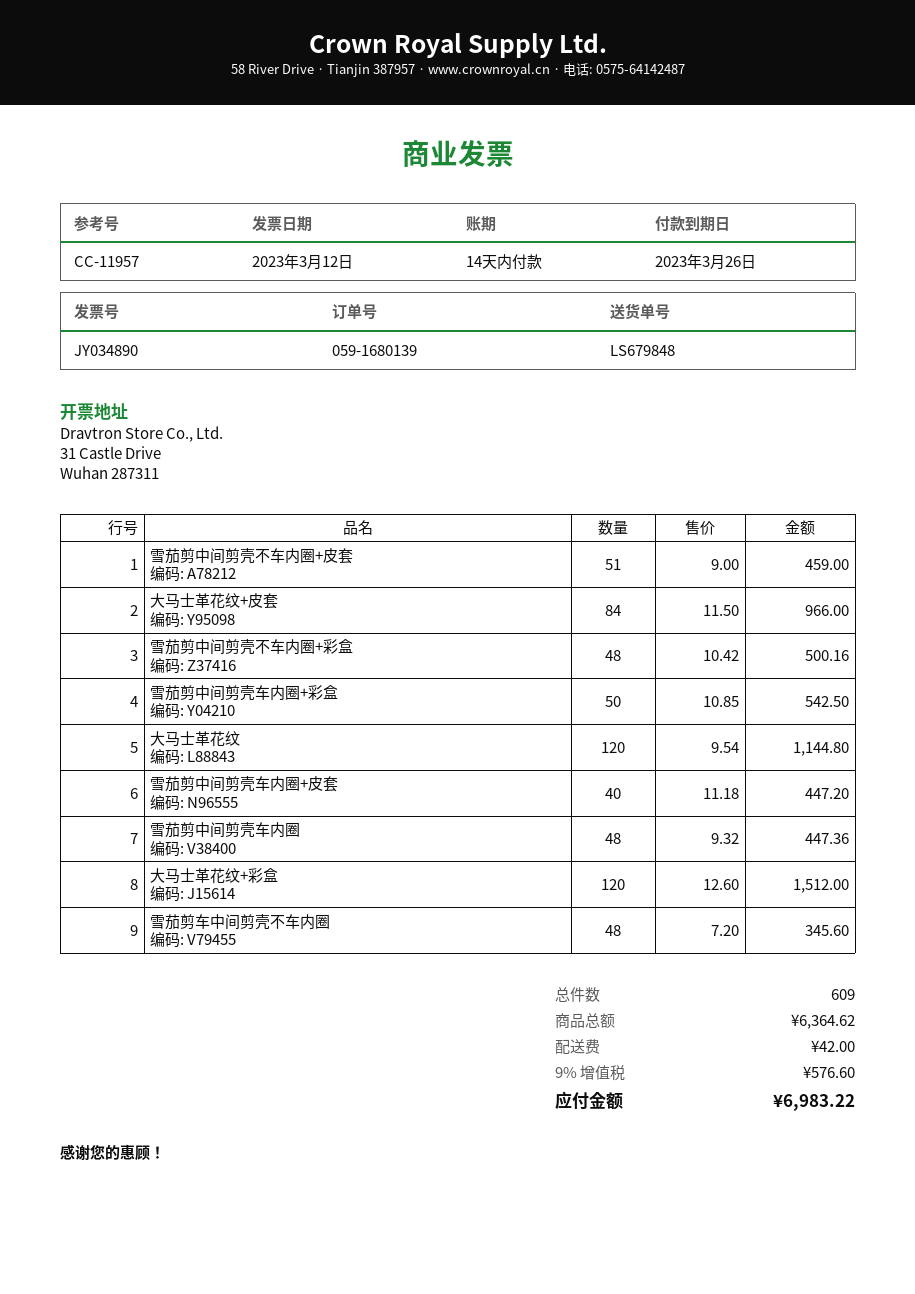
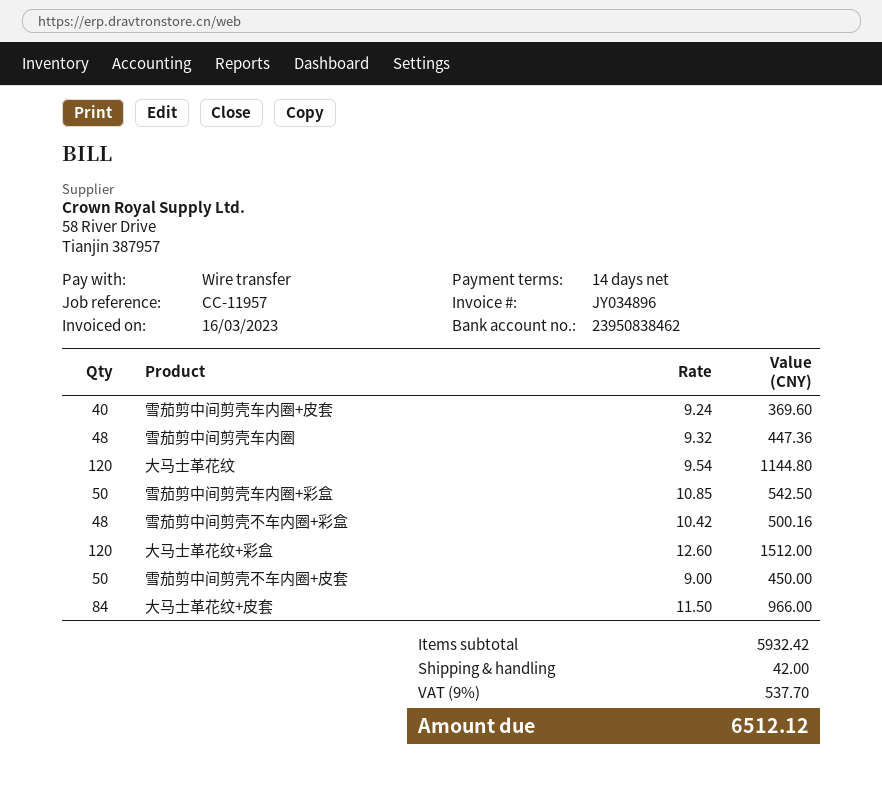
invoice number: JY034890 -> JY034896
invoice date: 2023-03-12 -> 2023-03-16
雪茄剪中间剪壳不车内圈+皮套: 51 x 9.00 = 459.00 -> 50 x 9.00 = 450.00
雪茄剪中间剪壳车内圈+皮套: 40 x 11.18 = 447.20 -> 40 x 9.24 = 369.60
雪茄剪车中间剪壳不车内圈: 48 x 7.20 = 345.60 -> none
subtotal: 6364.62 -> 5932.42
tax: 9% = 576.60 -> 9% = 537.70
total: 6983.22 -> 6512.12

